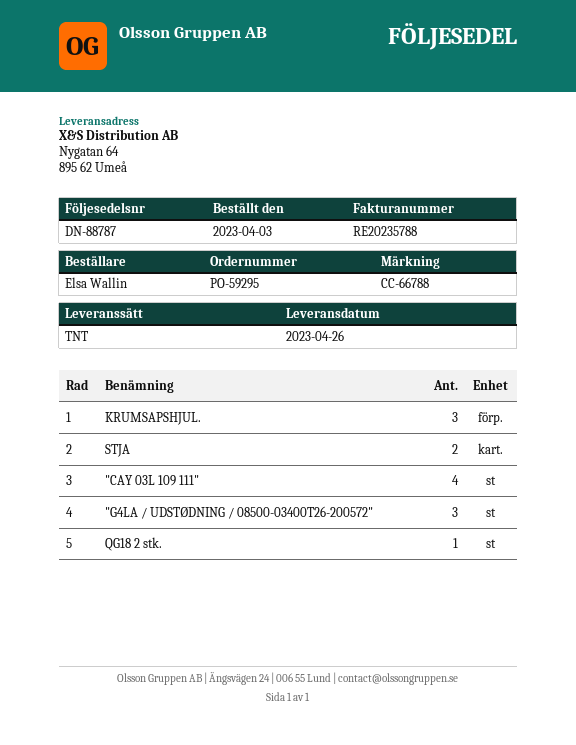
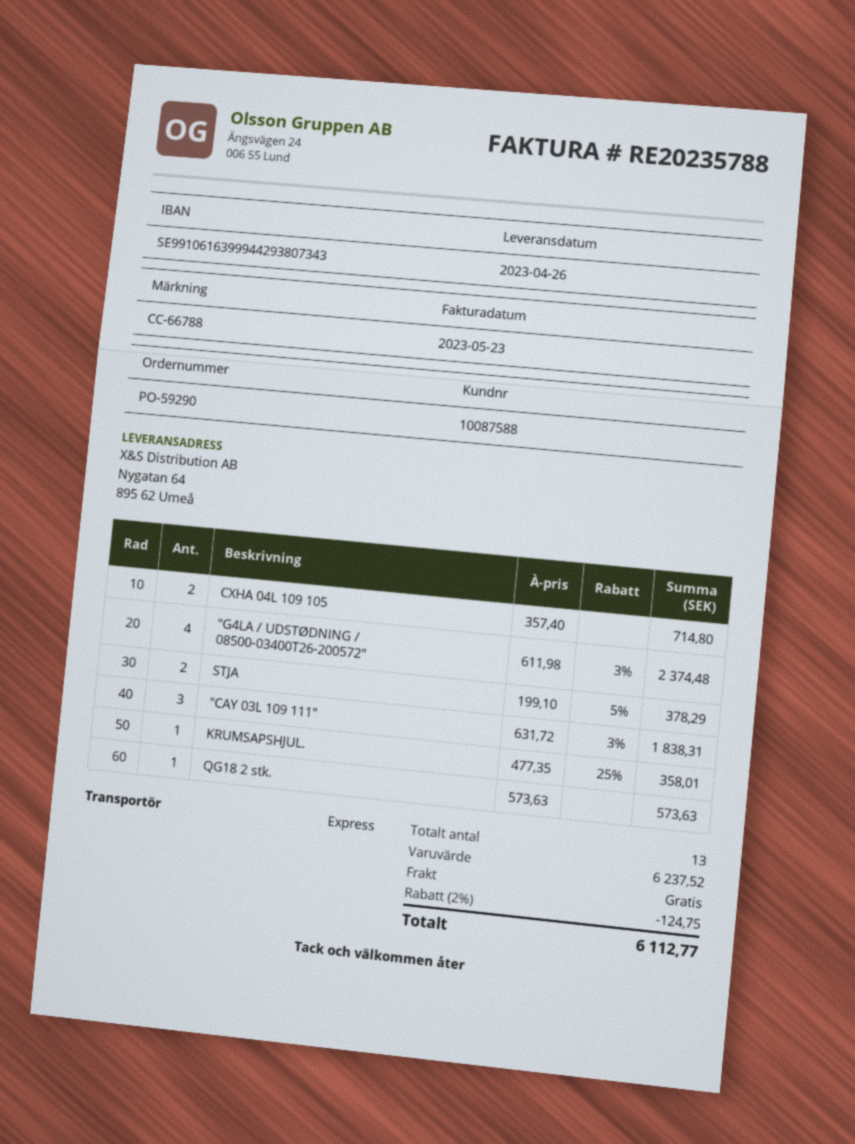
order number: PO-59295 -> PO-59290
shipping method: TNT -> express
KRUMSAPSHJUL.: 3 -> 1
"CAY 03L 109 111": 4 -> 3
"G4LA / UDSTØDNING / 08500-03400T26-200572": 3 -> 4
CXHA 04L 109 105: none -> 2

